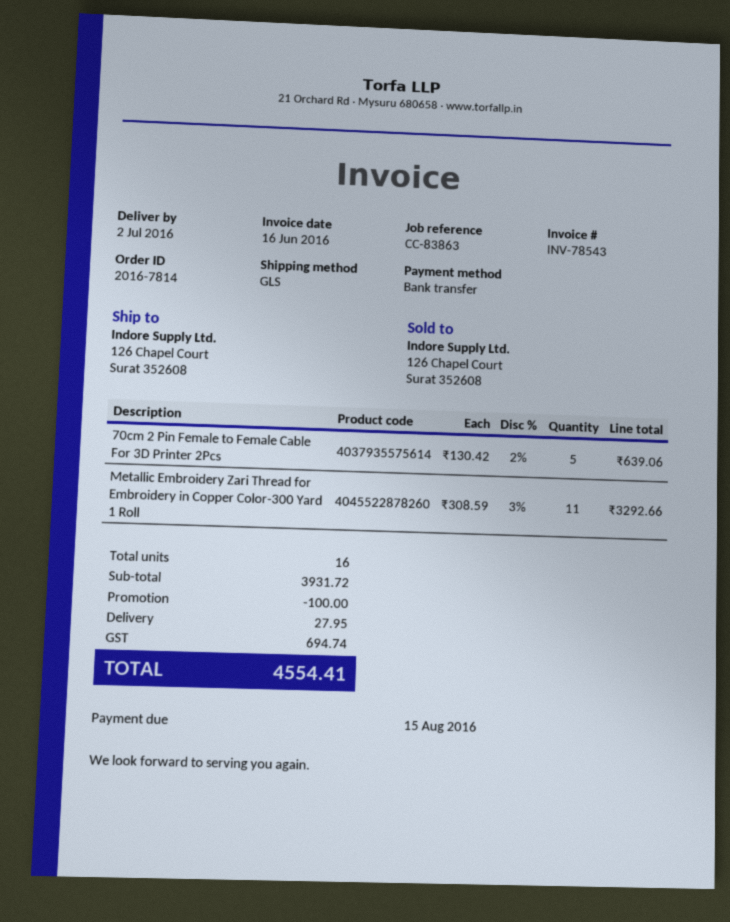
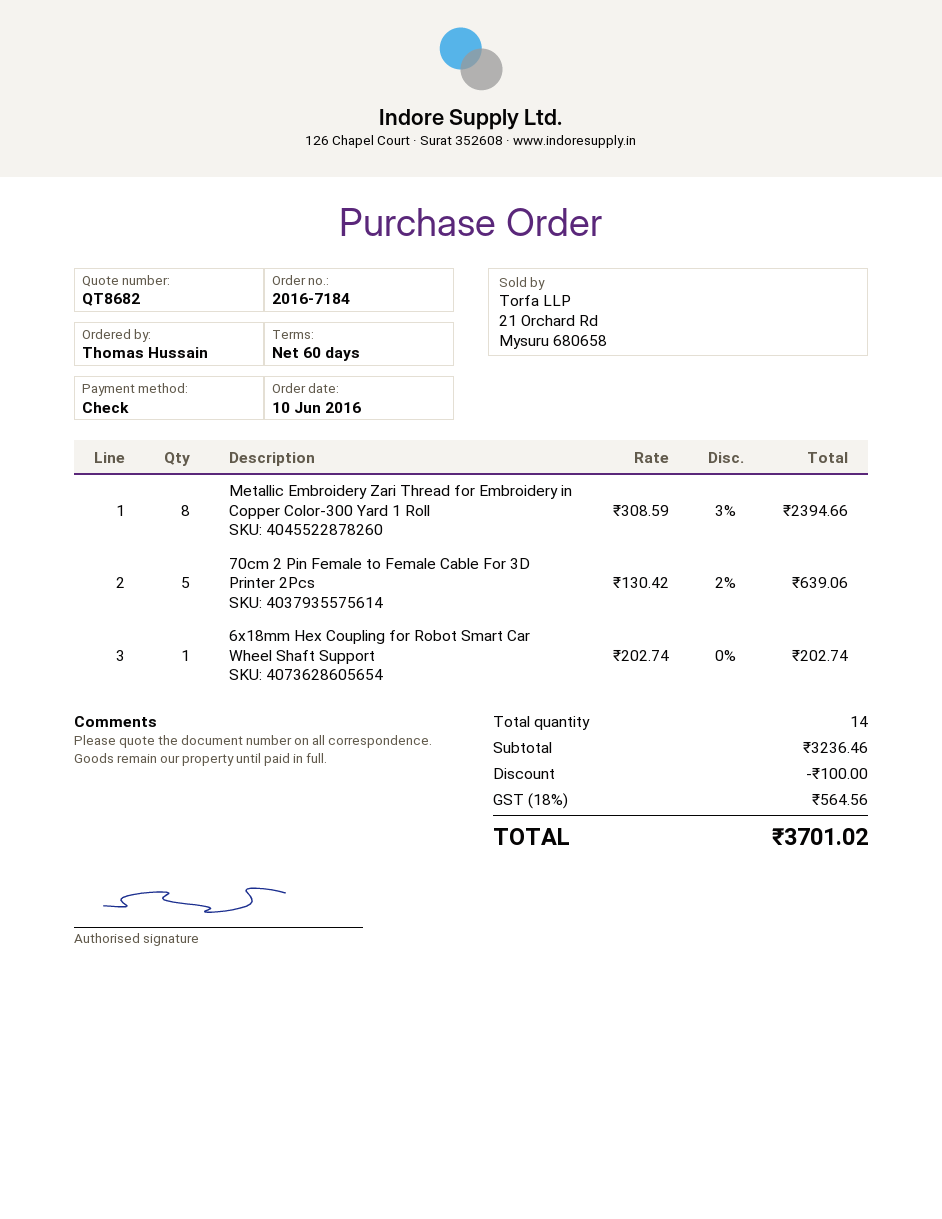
order number: 2016-7814 -> 2016-7184
payment method: bank transfer -> cheque
Metallic Embroidery Zari Thread for Embroidery in Copper Color-300 Yard 1 Roll: 11 x 308.59 - 3% = 3292.66 -> 8 x 308.59 - 3% = 2394.66
6x18mm Hex Coupling for Robot Smart Car Wheel Shaft Support: none -> 1 x 202.74 = 202.74
total quantity: 16 -> 14
subtotal: 3931.72 -> 3236.46
shipping: 27.95 -> none
tax: 694.74 -> 564.56
total: 4554.41 -> 3701.02

